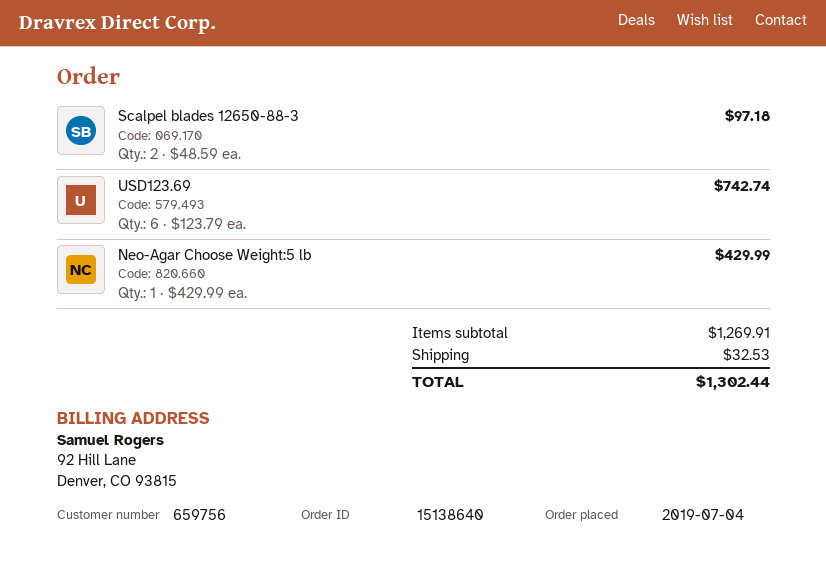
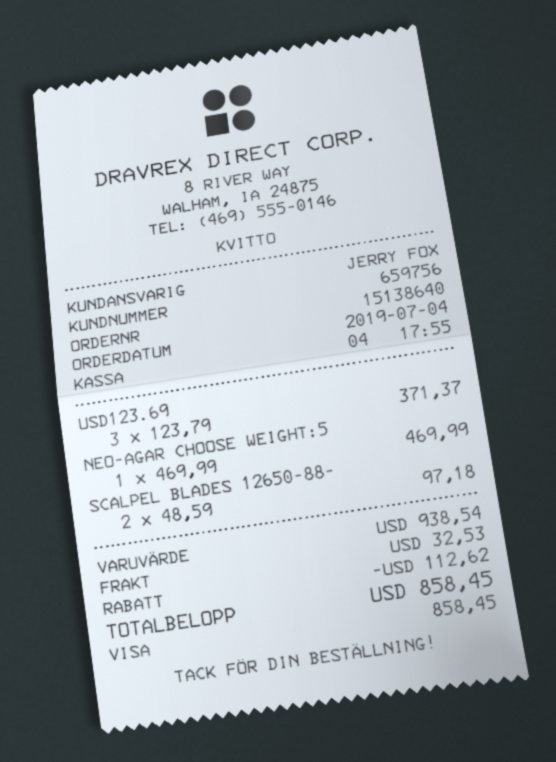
USD123.69: 6 x 123.79 = 742.74 -> 3 x 123.79 = 371.37
Neo-Agar Choose Weight:5 lb: 1 x 429.99 = 429.99 -> 1 x 469.99 = 469.99
subtotal: 1269.91 -> 938.54
discount: none -> 112.62
total: 1302.44 -> 858.45

